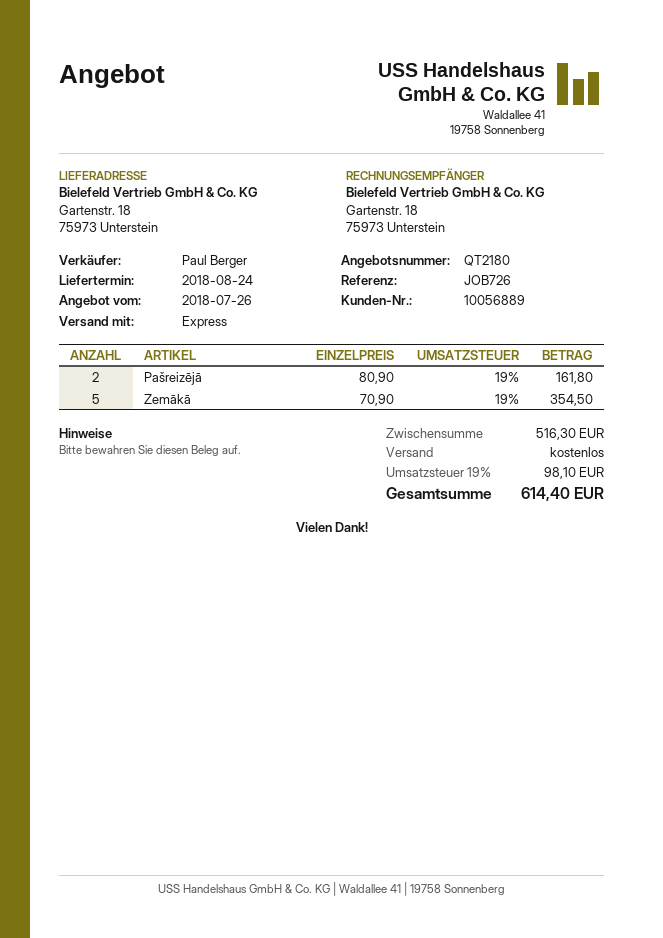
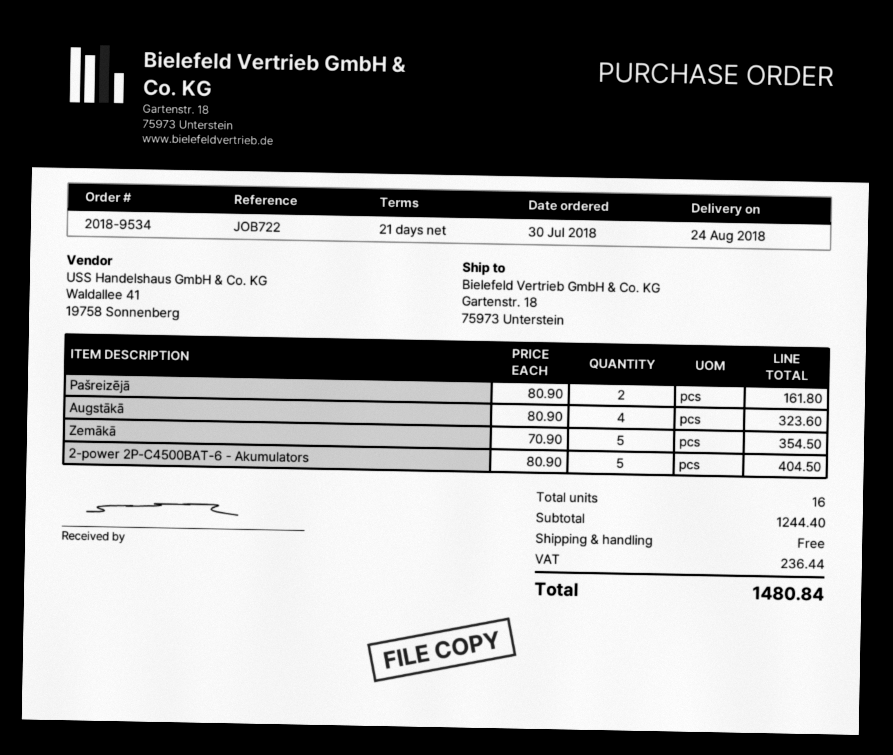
reference: JOB726 -> JOB722
Augstākā: none -> 4 x 80.90 = 323.60
2-power 2P-C4500BAT-6 - Akumulators: none -> 5 x 80.90 = 404.50
subtotal: 516.30 -> 1244.40
tax: 98.10 -> 236.44
total: 614.40 -> 1480.84

